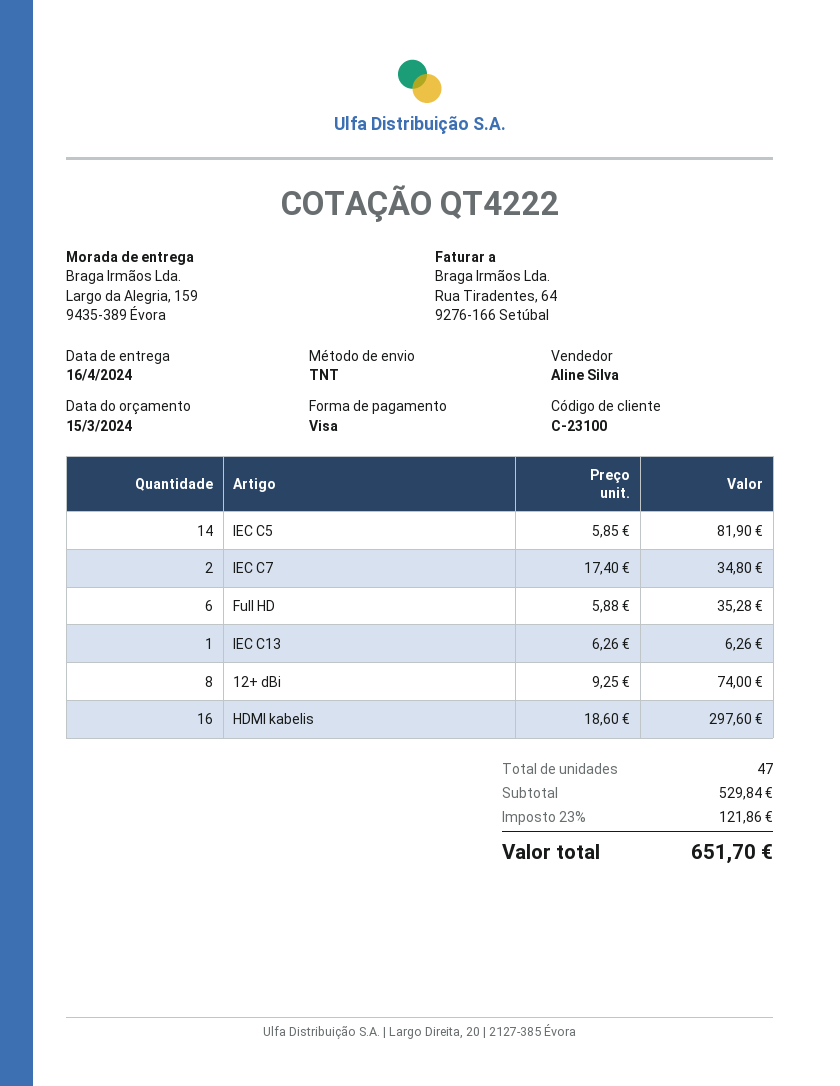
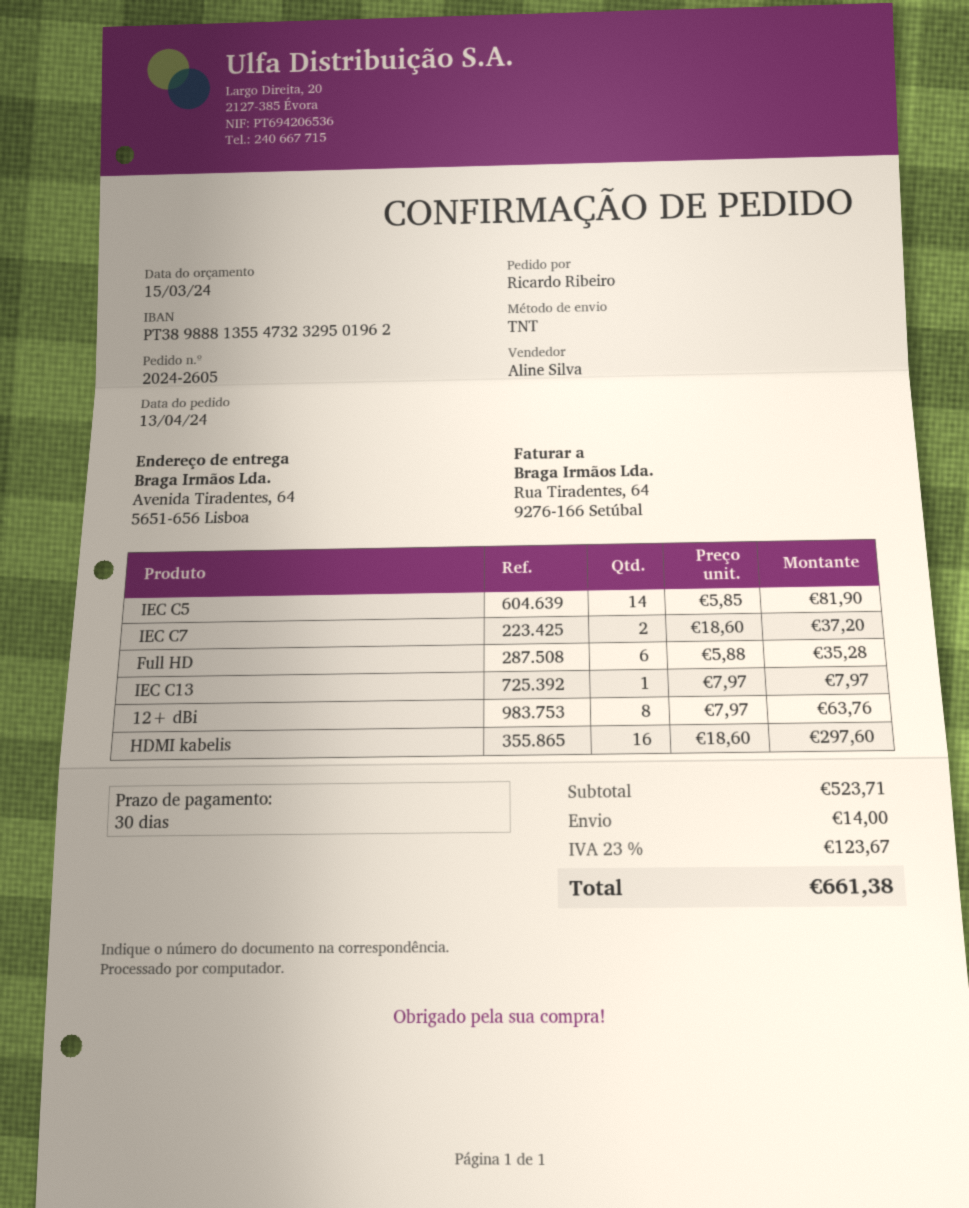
ship to: Largo da Alegria, 159, 9435-389 Évora -> Avenida Tiradentes, 64, 5651-656 Lisboa
IEC C7: 2 x 17.40 = 34.80 -> 2 x 18.60 = 37.20
IEC C13: 1 x 6.26 = 6.26 -> 1 x 7.97 = 7.97
12+ dBi: 8 x 9.25 = 74.00 -> 8 x 7.97 = 63.76
subtotal: 529.84 -> 523.71
shipping: none -> 14.00
tax: 23% = 121.86 -> 23% = 123.67
total: 651.70 -> 661.38

